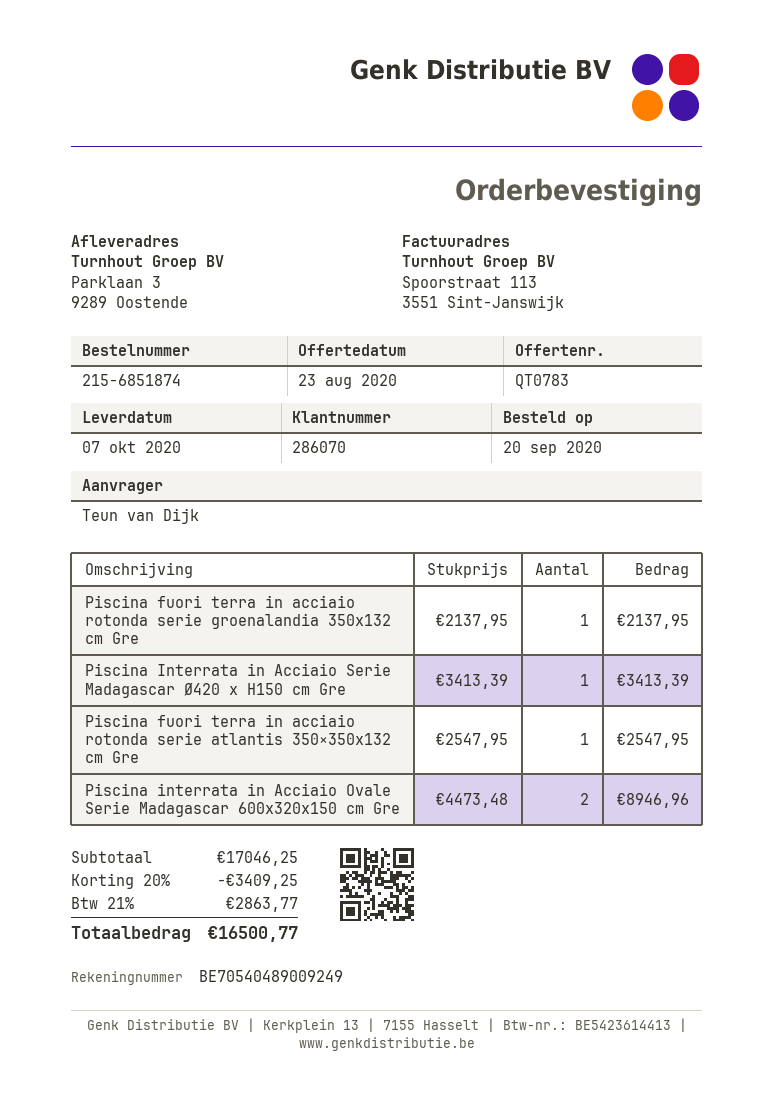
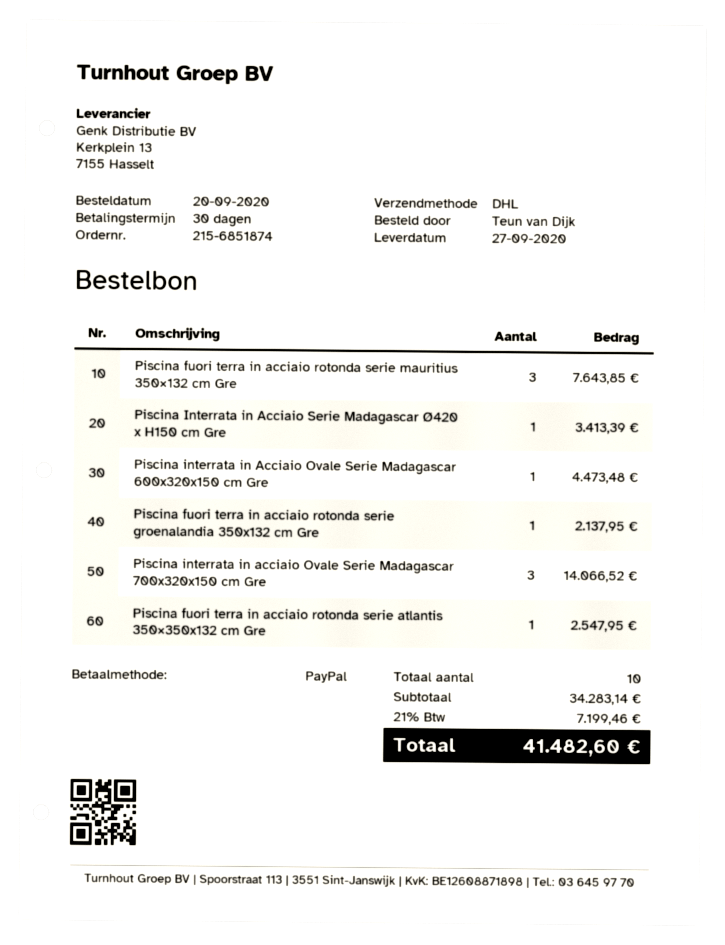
delivery date: 2020-10-07 -> 2020-09-27
Piscina interrata in Acciaio Ovale Serie Madagascar 600x320x150 cm Gre: 2 for 8946.96 -> 1 for 4473.48
Piscina fuori terra in acciaio rotonda serie mauritius 350×132 cm Gre: none -> 3 for 7643.85
Piscina interrata in acciaio Ovale Serie Madagascar 700x320x150 cm Gre: none -> 3 for 14066.52
subtotal: 17046.25 -> 34283.14
discount: 20% = 3409.25 -> none
tax: 21% = 2863.77 -> 21% = 7199.46
total: 16500.77 -> 41482.60

